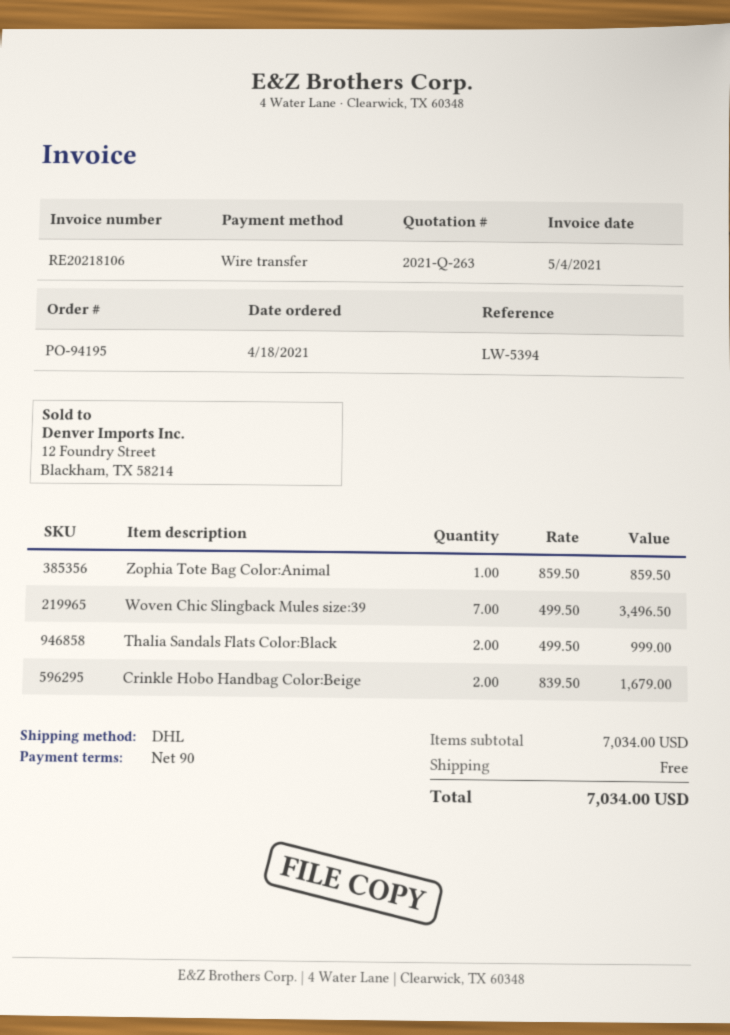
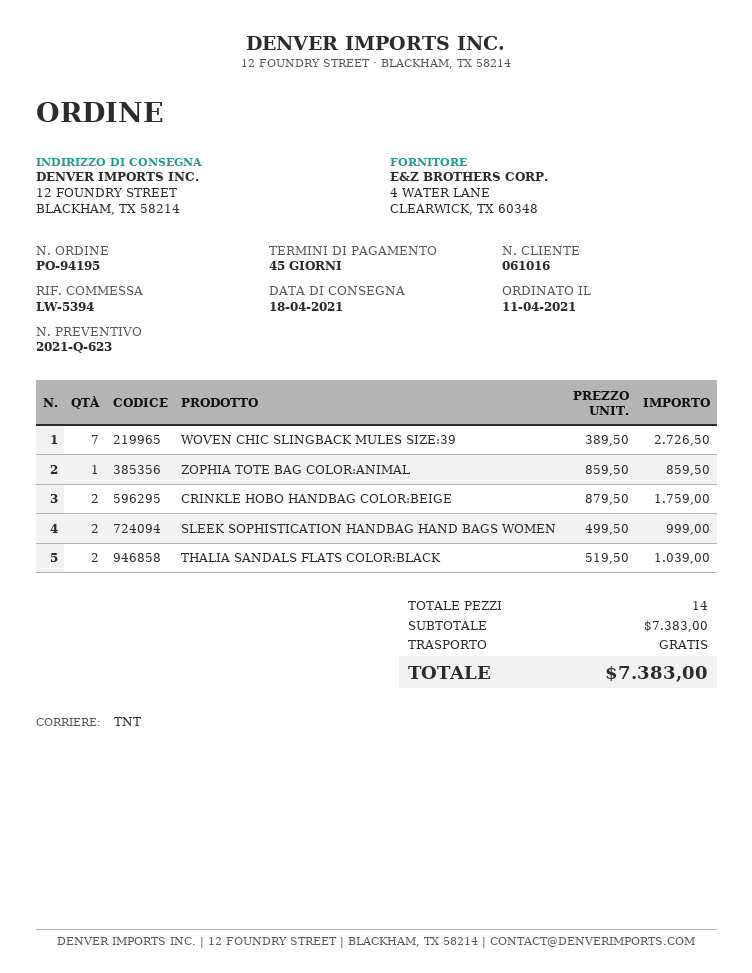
quote number: 2021-Q-263 -> 2021-Q-623
order date: 2021-04-18 -> 2021-04-11
payment terms: 90 days -> 45 days
shipping method: DHL -> TNT
Woven Chic Slingback Mules size:39: 7 x 499.50 = 3496.50 -> 7 x 389.50 = 2726.50
Thalia Sandals Flats Color:Black: 2 x 499.50 = 999.00 -> 2 x 519.50 = 1039.00
Crinkle Hobo Handbag Color:Beige: 2 x 839.50 = 1679.00 -> 2 x 879.50 = 1759.00
SLEEK SOPHISTICATION HANDBAG HAND BAGS WOMEN: none -> 2 x 499.50 = 999.00
subtotal: 7034.00 -> 7383.00
total: 7034.00 -> 7383.00

